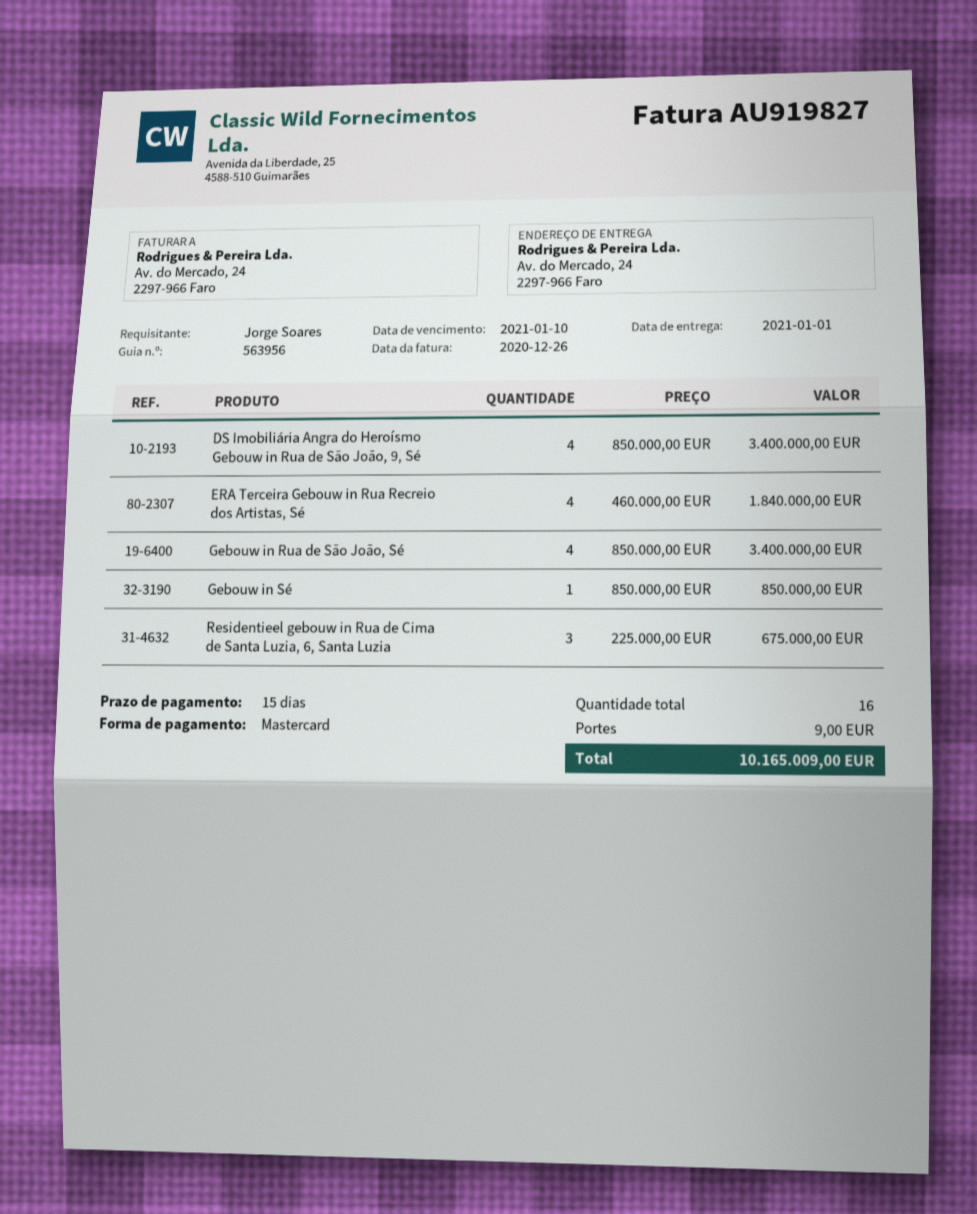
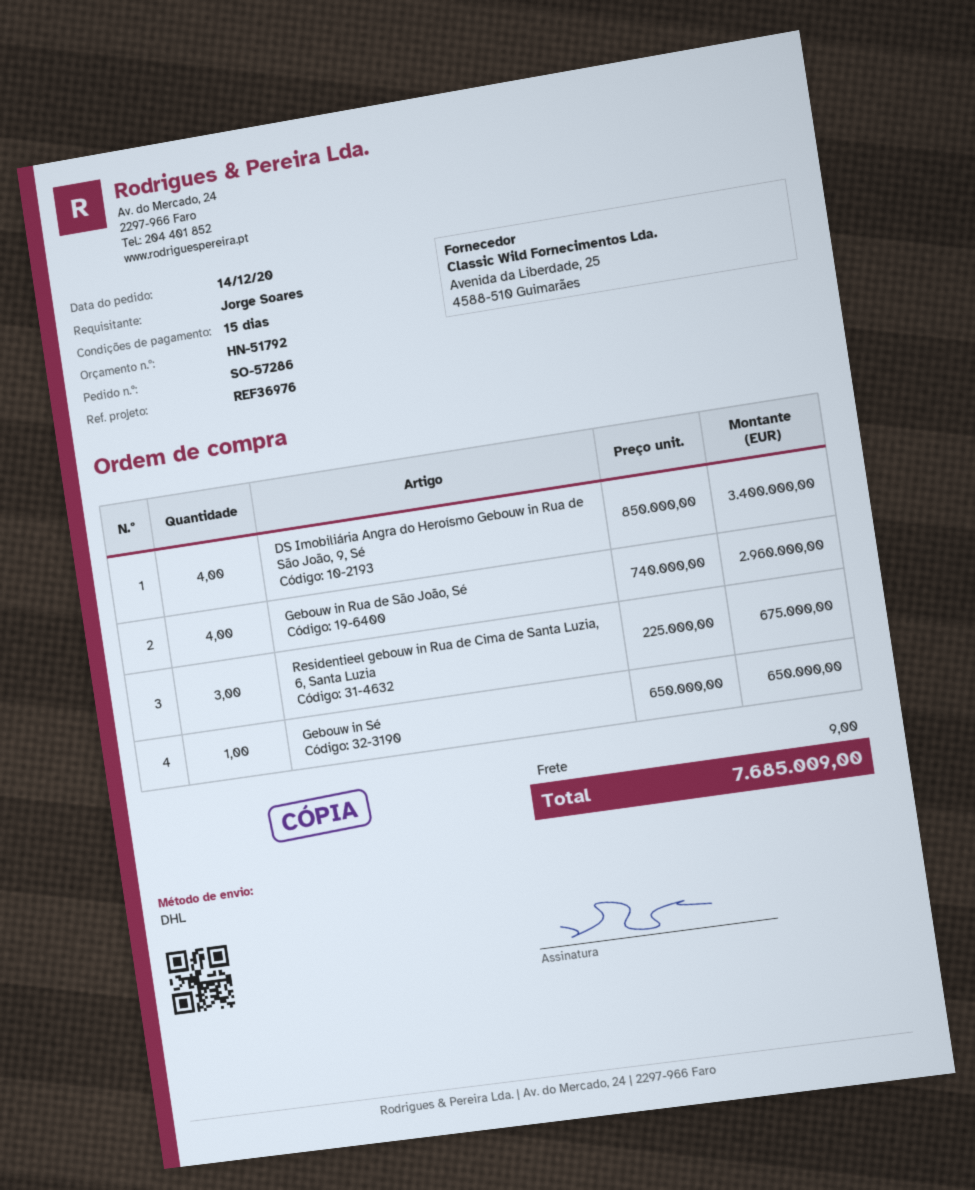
ERA Terceira Gebouw in Rua Recreio dos Artistas, Sé: 4 x 460000.00 = 1840000.00 -> none
Gebouw in Rua de Sāo Joāo, Sé: 4 x 850000.00 = 3400000.00 -> 4 x 740000.00 = 2960000.00
Gebouw in Sé: 1 x 850000.00 = 850000.00 -> 1 x 650000.00 = 650000.00
total: 10165009.00 -> 7685009.00

